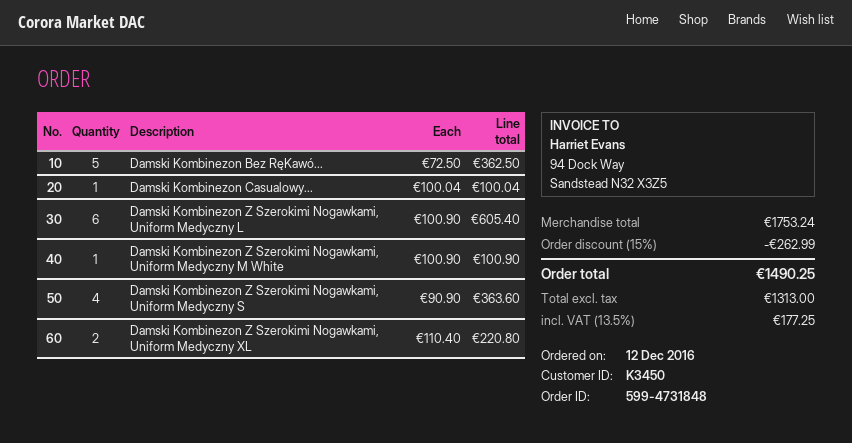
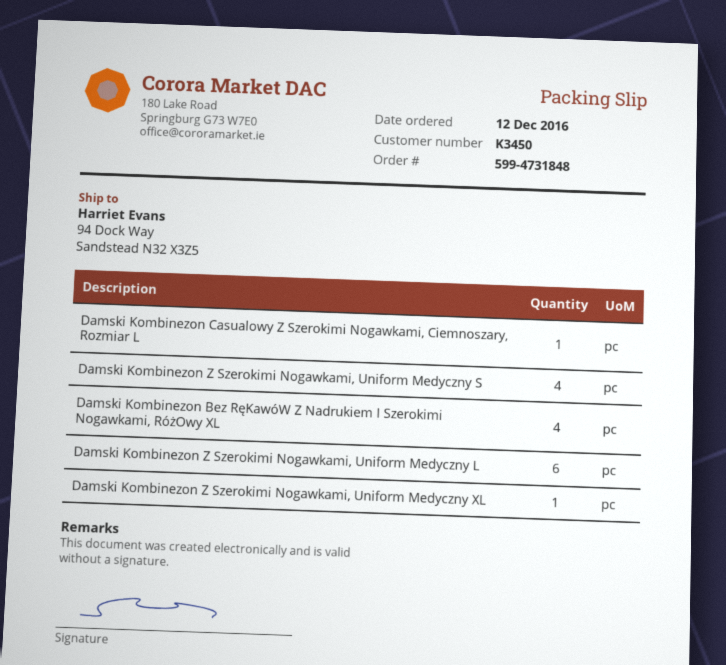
Damski Kombinezon Bez RęKawó...: 5 -> 4
Damski Kombinezon Z Szerokimi Nogawkami, Uniform Medyczny M White: 1 -> none
Damski Kombinezon Z Szerokimi Nogawkami, Uniform Medyczny XL: 2 -> 1

